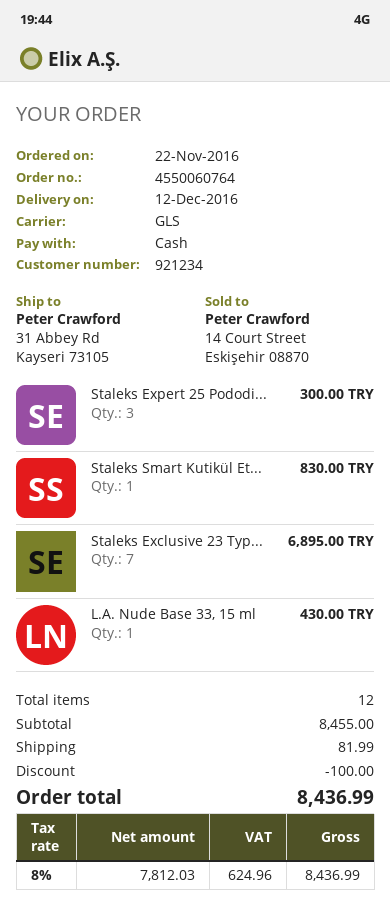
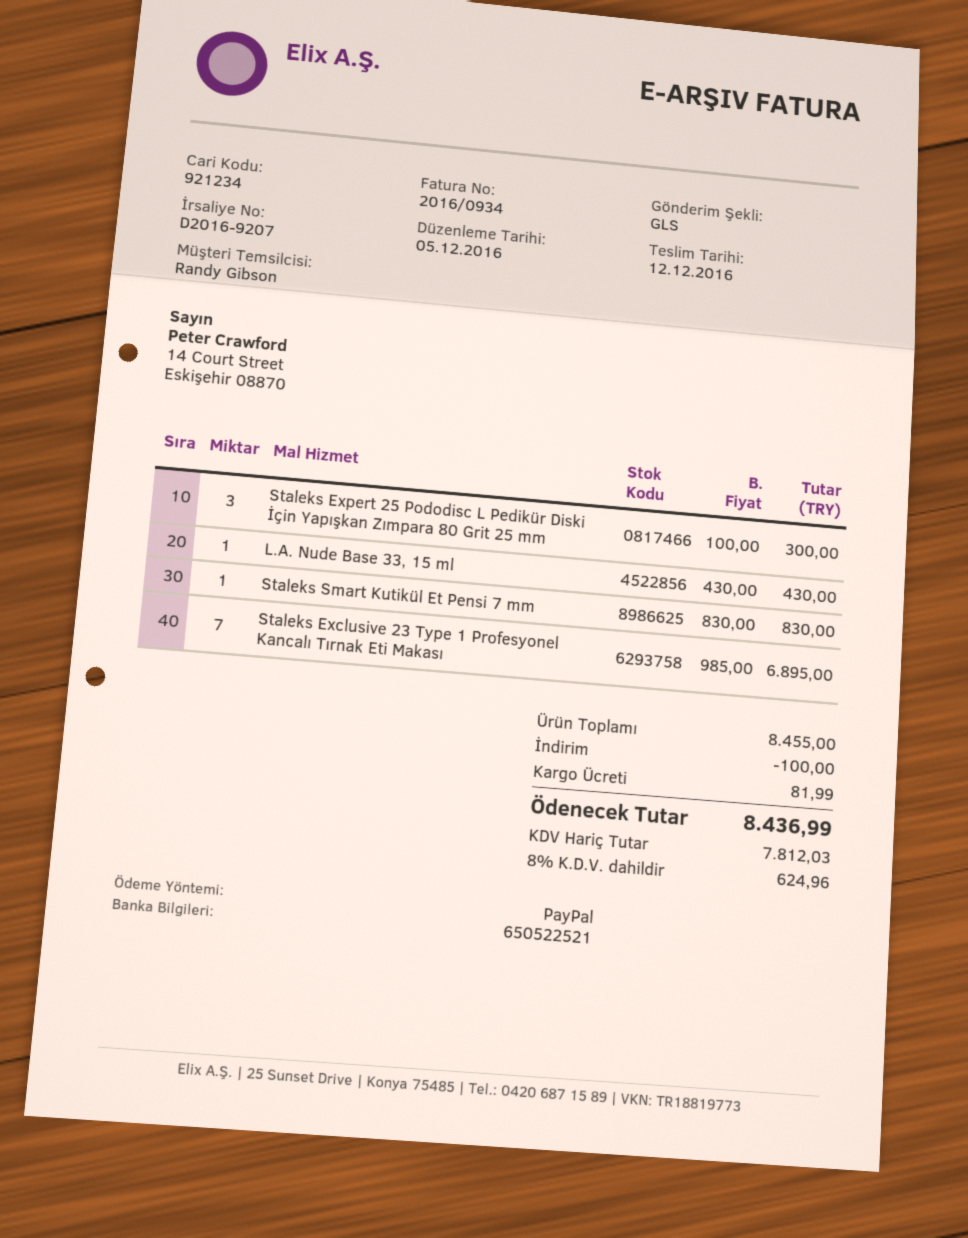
payment method: cash -> PayPal

